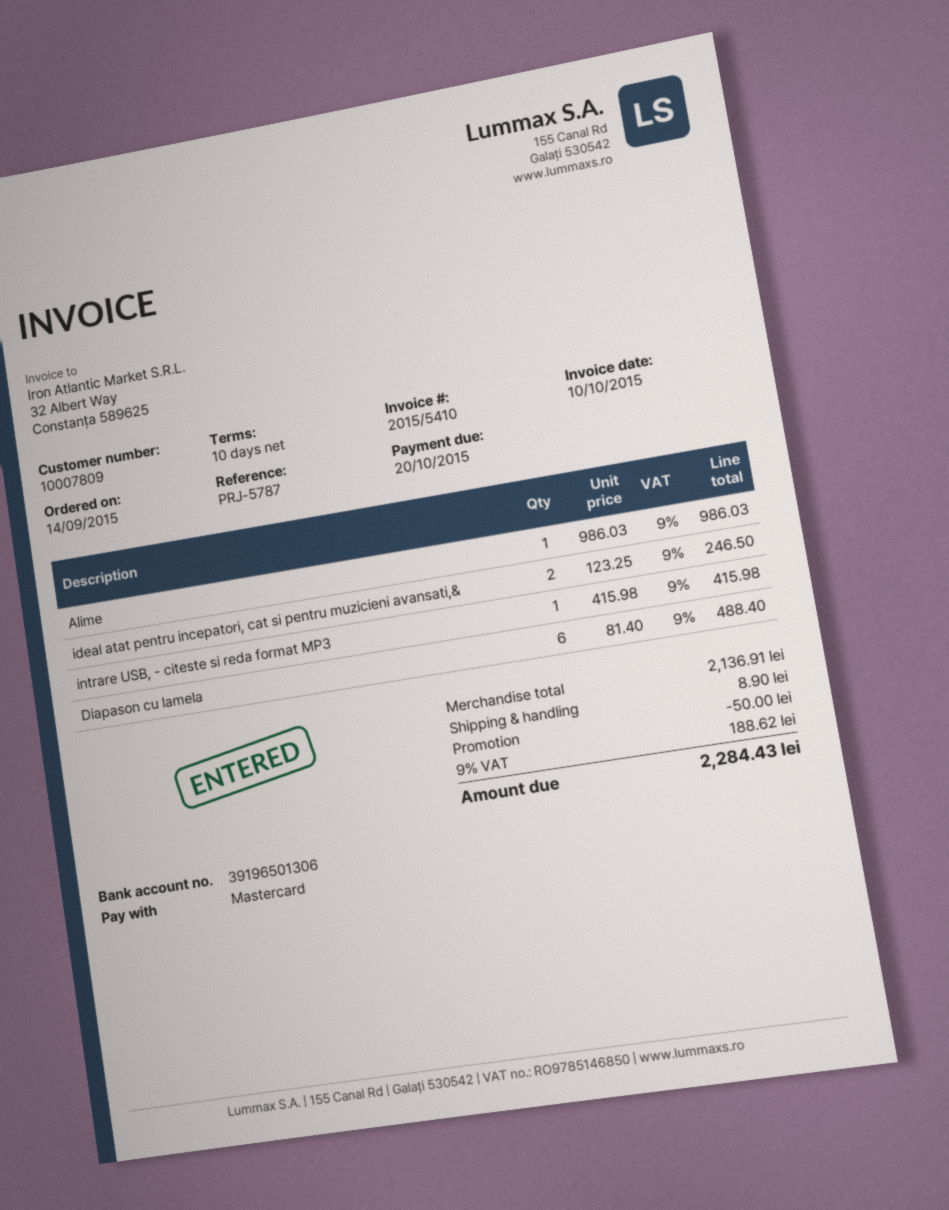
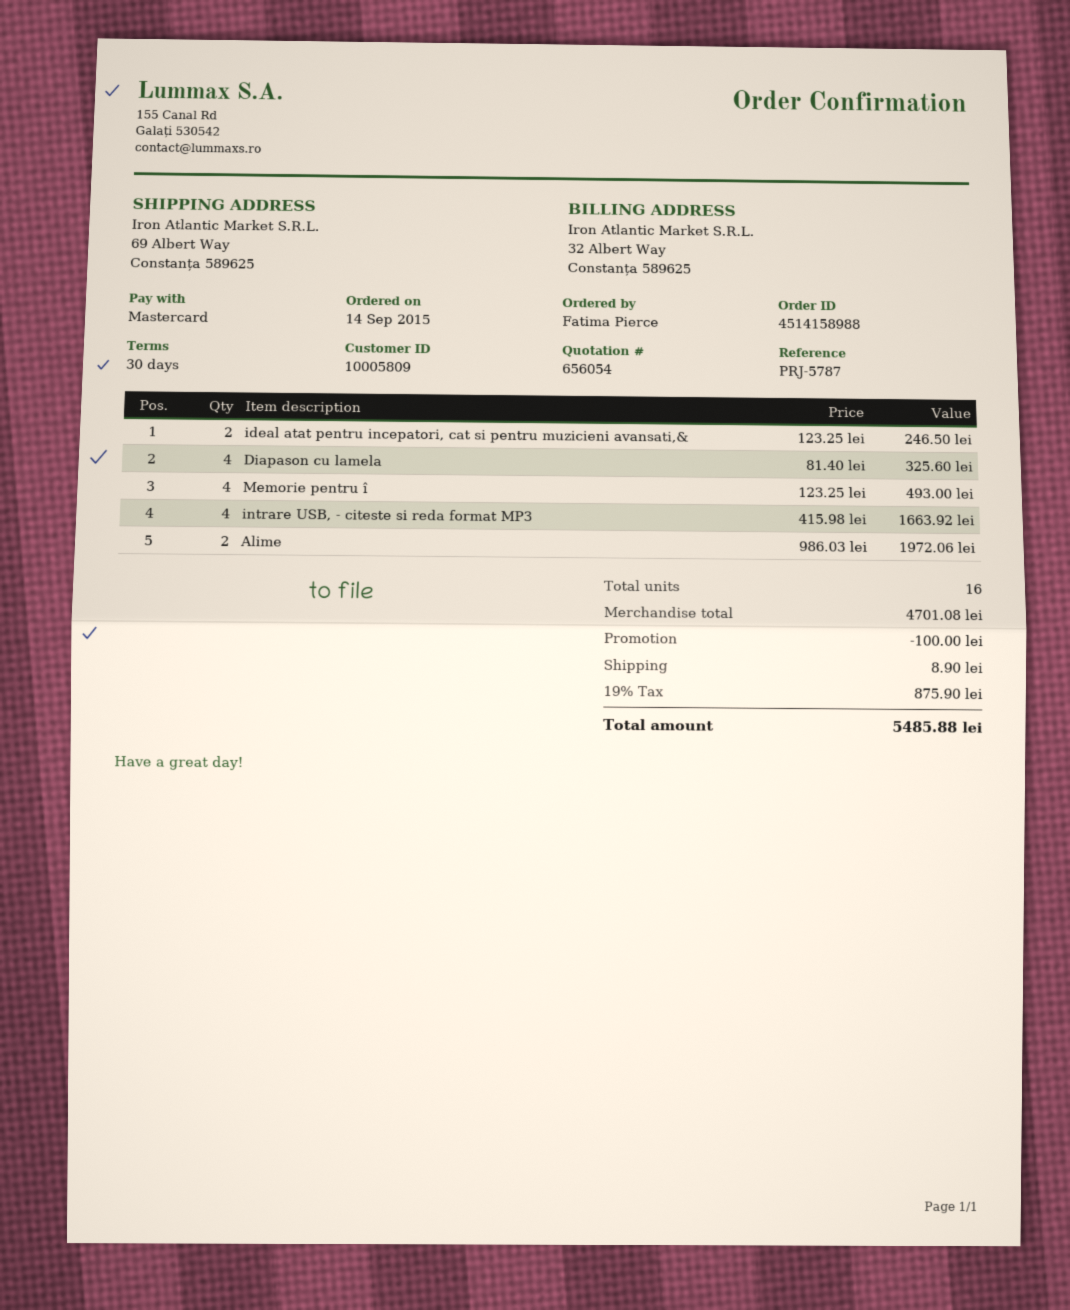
payment terms: 10 days -> 30 days
customer number: 10007809 -> 10005809
Alime: 1 x 986.03 = 986.03 -> 2 x 986.03 = 1972.06
intrare USB, - citeste si reda format MP3: 1 x 415.98 = 415.98 -> 4 x 415.98 = 1663.92
Diapason cu lamela: 6 x 81.40 = 488.40 -> 4 x 81.40 = 325.60
Memorie pentru î: none -> 4 x 123.25 = 493.00
subtotal: 2136.91 -> 4701.08
discount: 50.00 -> 100.00
tax: 9% = 188.62 -> 19% = 875.90
total: 2284.43 -> 5485.88

